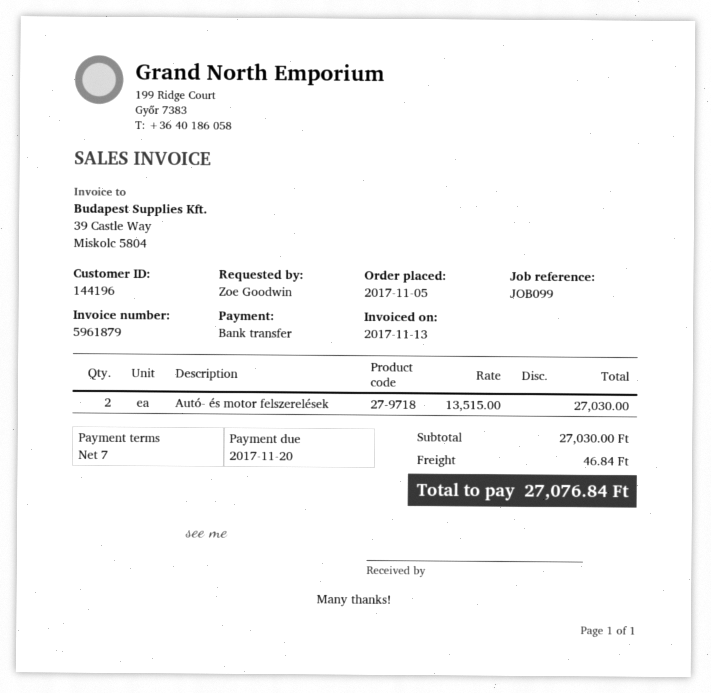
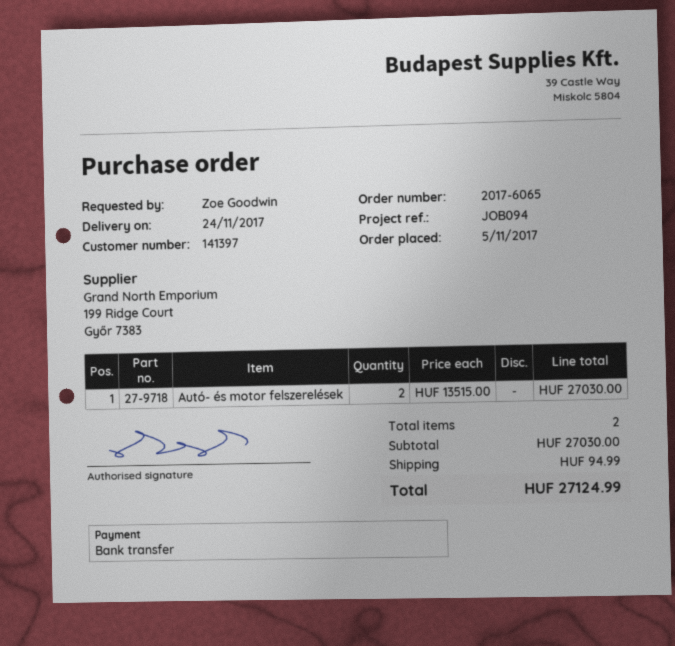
customer number: 144196 -> 141397
reference: JOB099 -> JOB094
shipping: 46.84 -> 94.99
total: 27076.84 -> 27124.99

